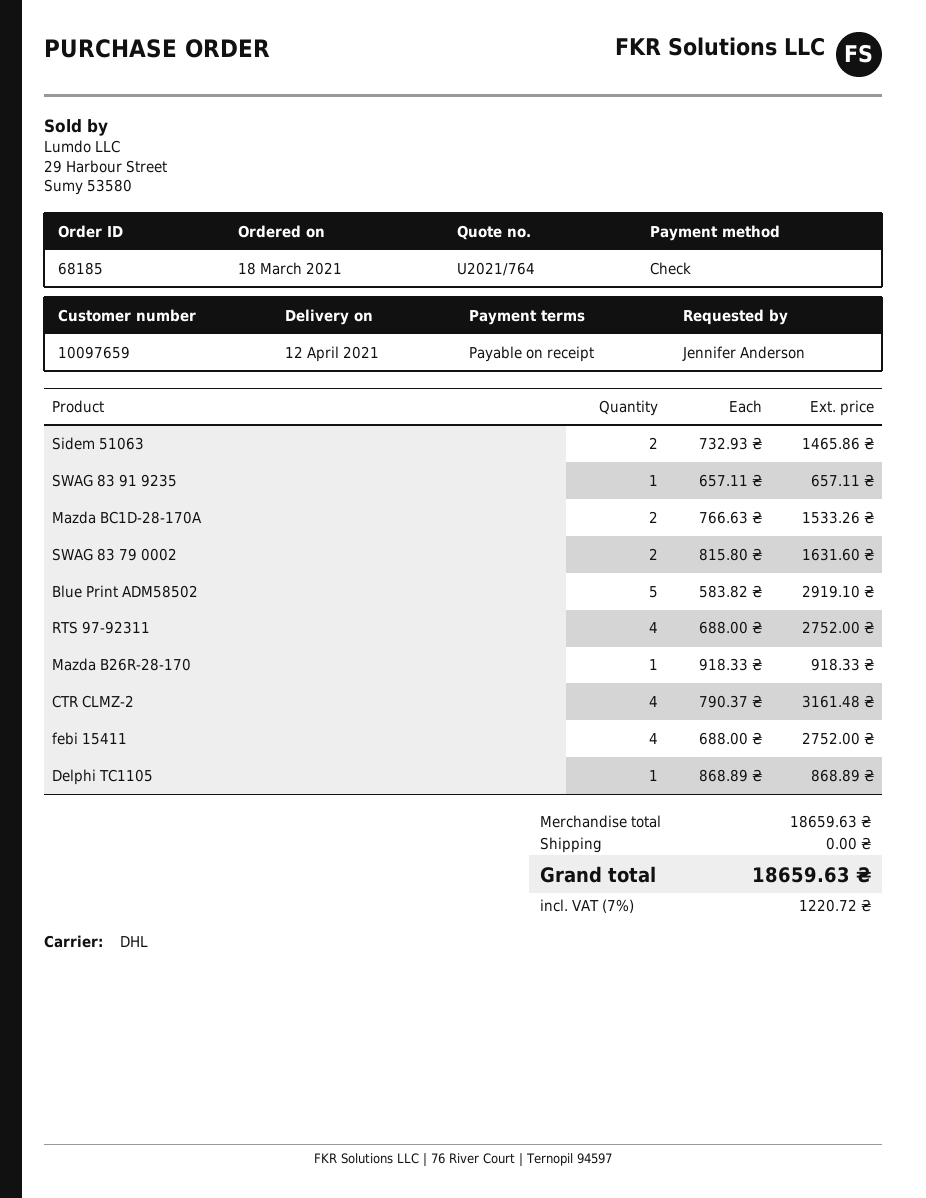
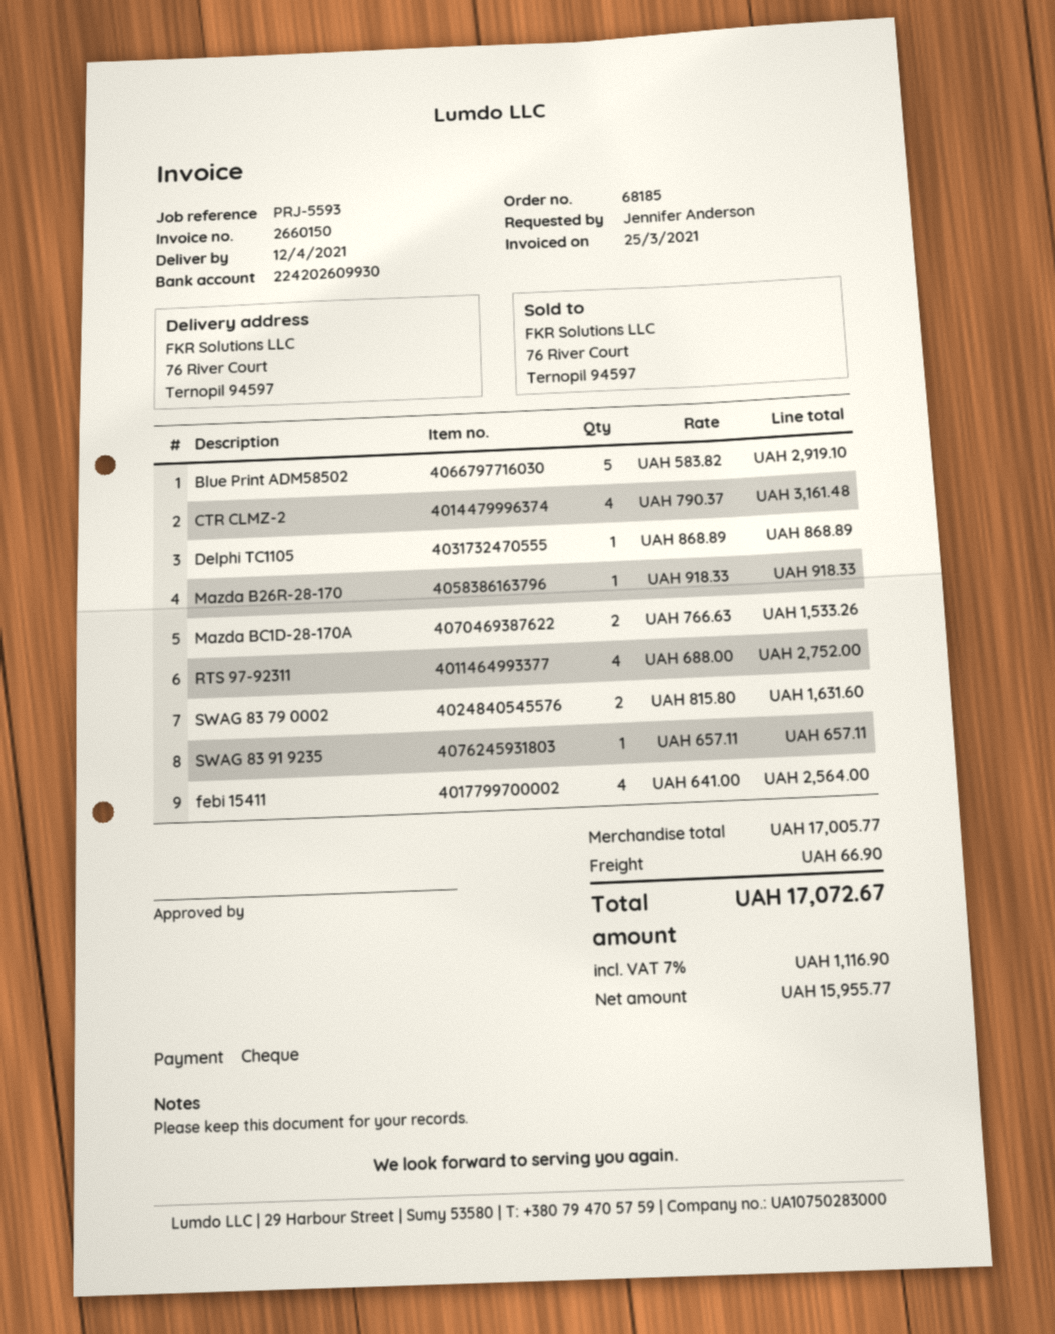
Sidem 51063: 2 x 732.93 = 1465.86 -> none
febi 15411: 4 x 688.00 = 2752.00 -> 4 x 641.00 = 2564.00
subtotal: 18659.63 -> 17005.77
shipping: 0.00 -> 66.90
tax: 7% = 1220.72 -> 7% = 1116.90
total: 18659.63 -> 17072.67

